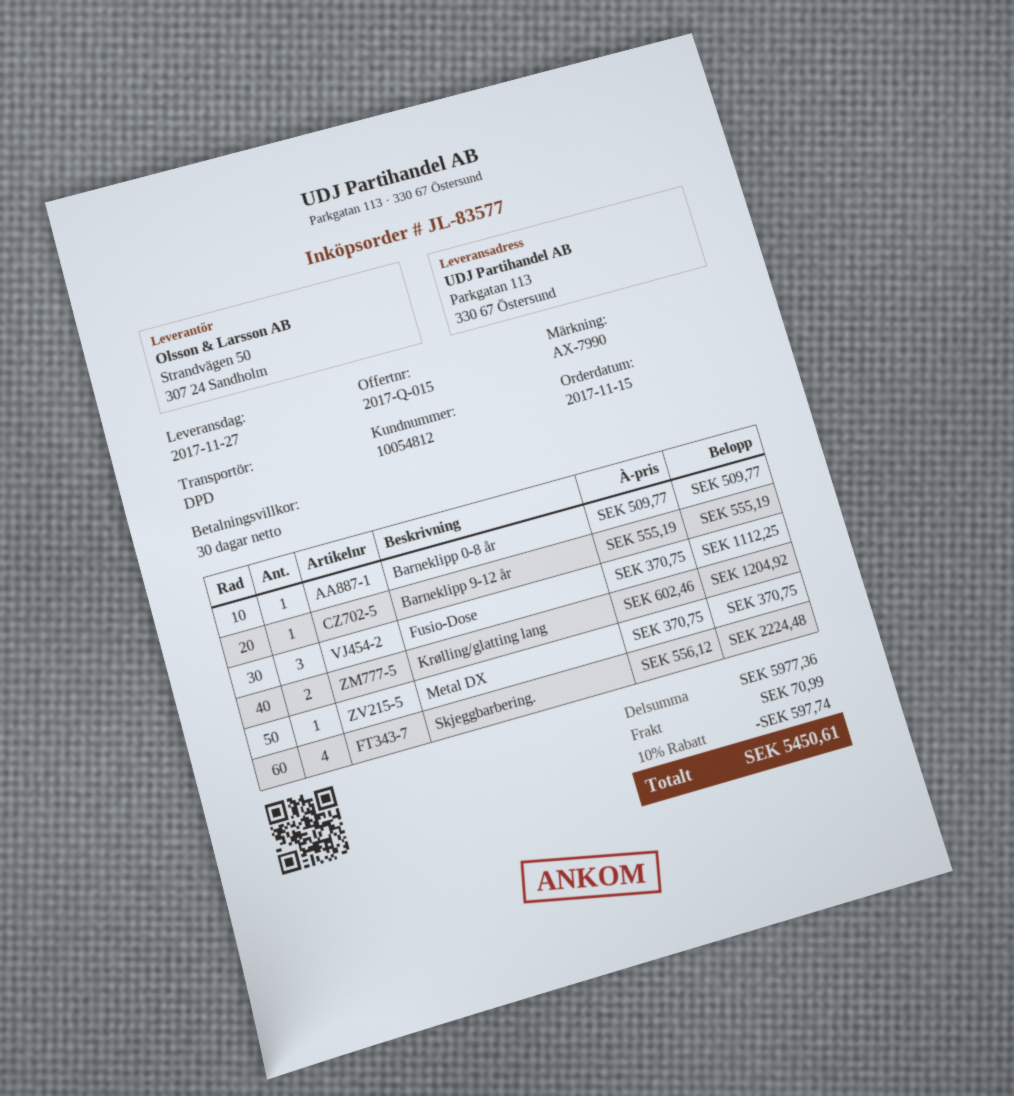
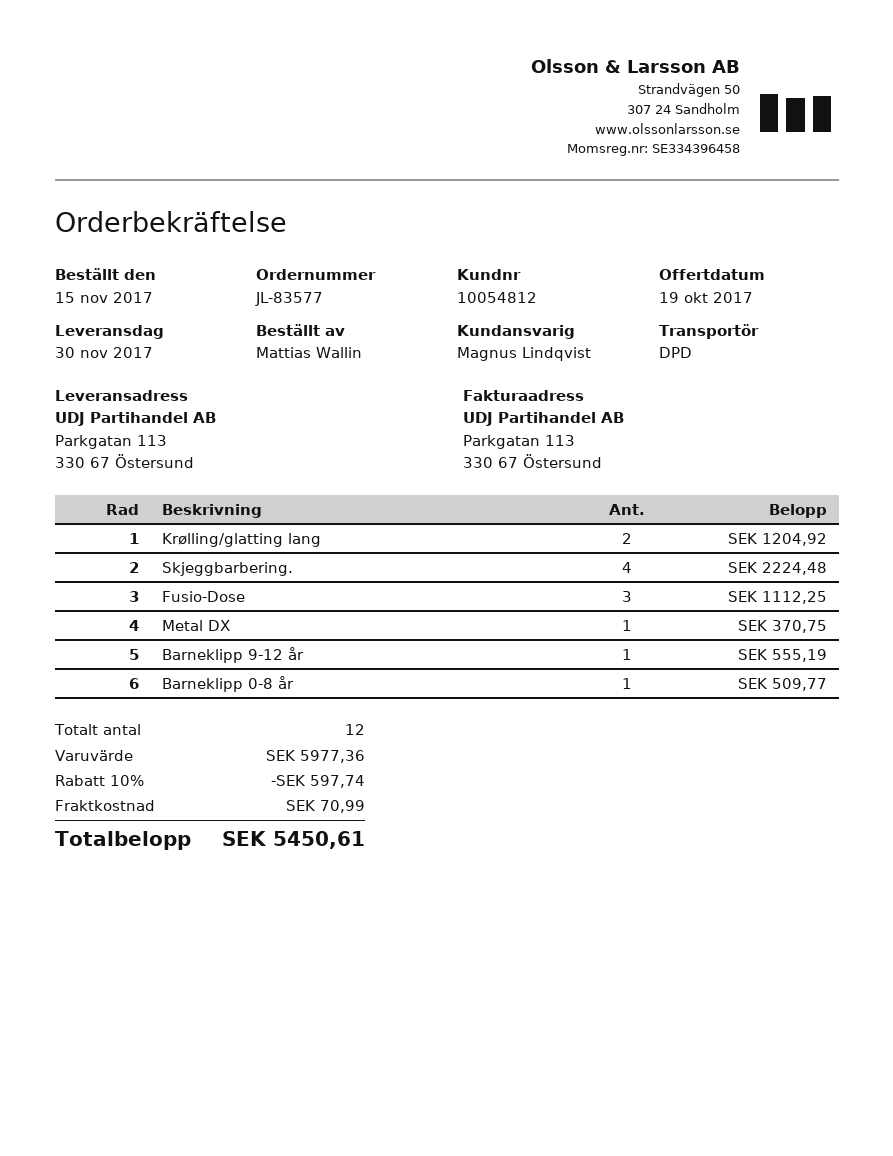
delivery date: 2017-11-27 -> 2017-11-30

